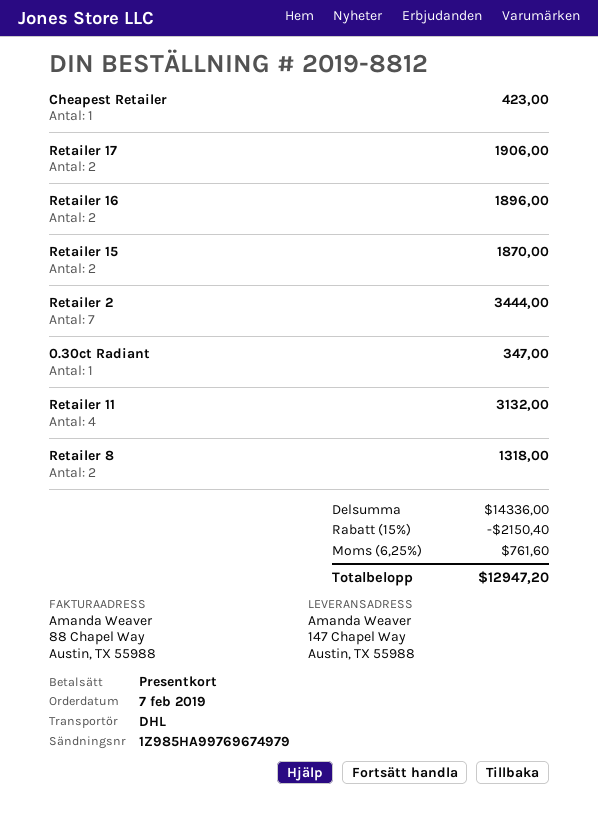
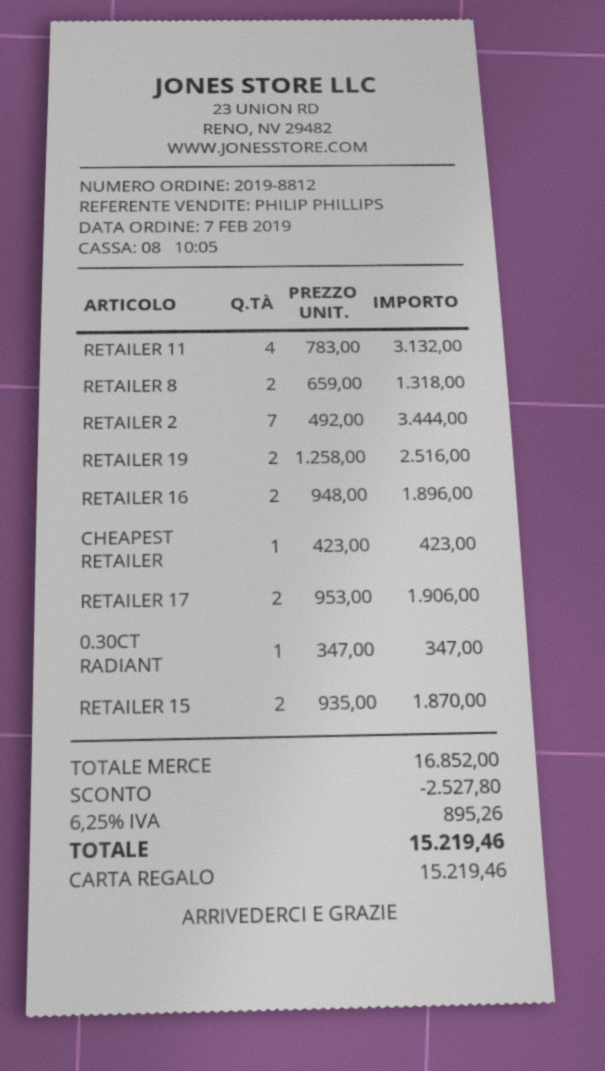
RETAILER 19: none -> 2 for 2516.00
subtotal: 14336.00 -> 16852.00
discount: 2150.40 -> 2527.80
tax: 6.25% = 761.60 -> 6.25% = 895.26
total: 12947.20 -> 15219.46

